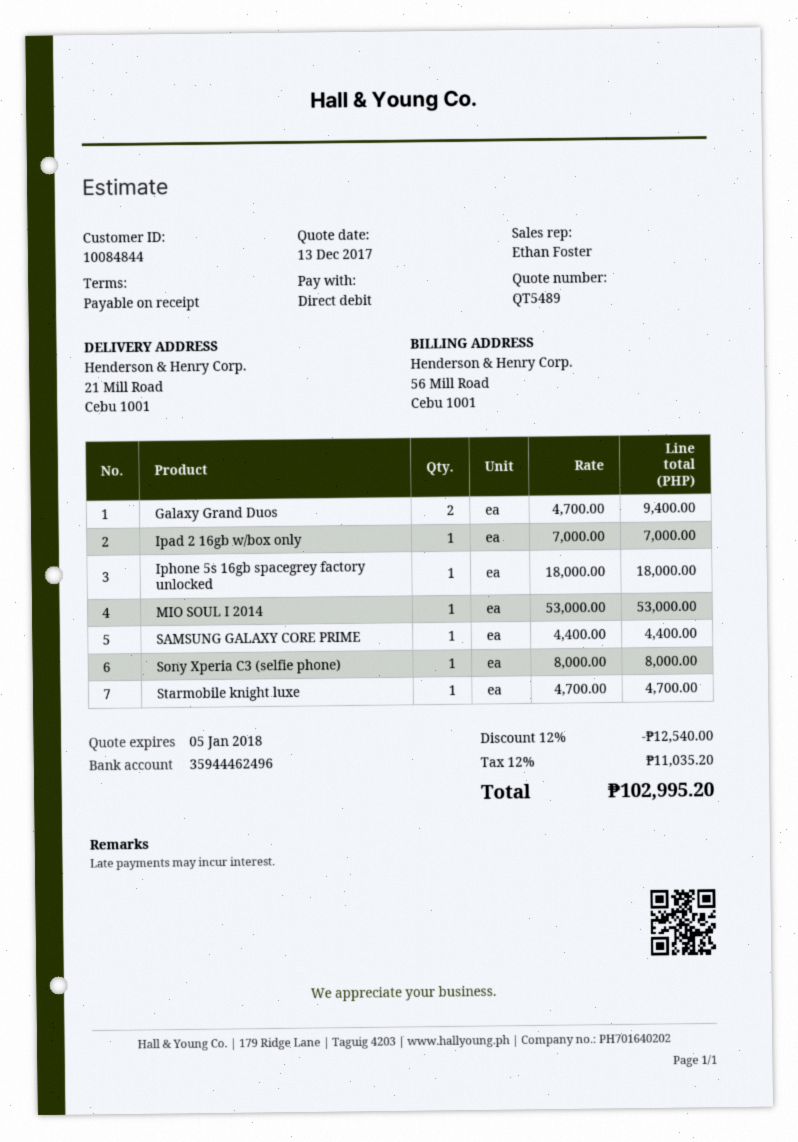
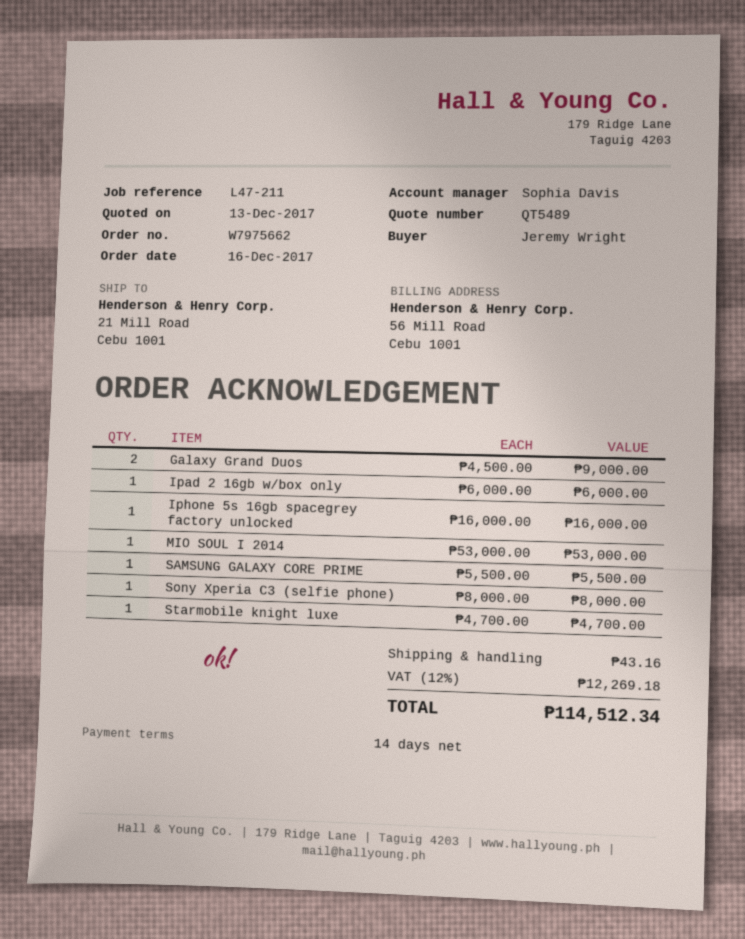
payment terms: on receipt -> 14 days
sales rep: Ethan Foster -> Sophia Davis
Galaxy Grand Duos: 2 x 4700.00 = 9400.00 -> 2 x 4500.00 = 9000.00
Ipad 2 16gb w/box only: 1 x 7000.00 = 7000.00 -> 1 x 6000.00 = 6000.00
Iphone 5s 16gb spacegrey factory unlocked: 1 x 18000.00 = 18000.00 -> 1 x 16000.00 = 16000.00
SAMSUNG GALAXY CORE PRIME: 1 x 4400.00 = 4400.00 -> 1 x 5500.00 = 5500.00
discount: 12% = 12540.00 -> none
shipping: none -> 43.16
tax: 12% = 11035.20 -> 12% = 12269.18
total: 102995.20 -> 114512.34

